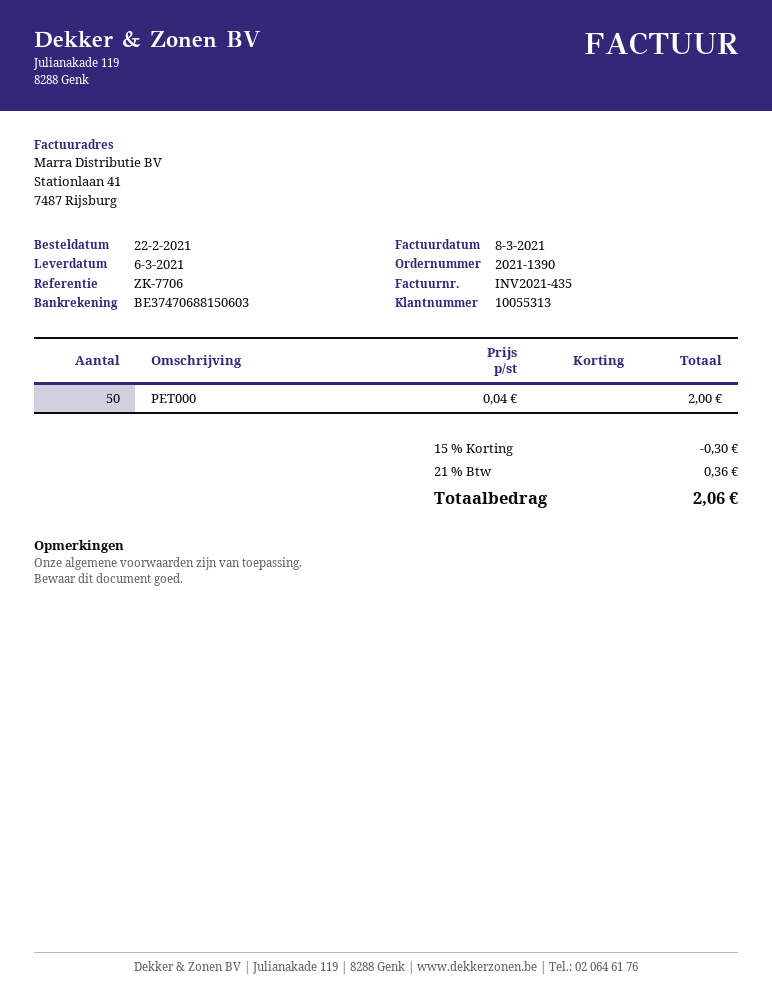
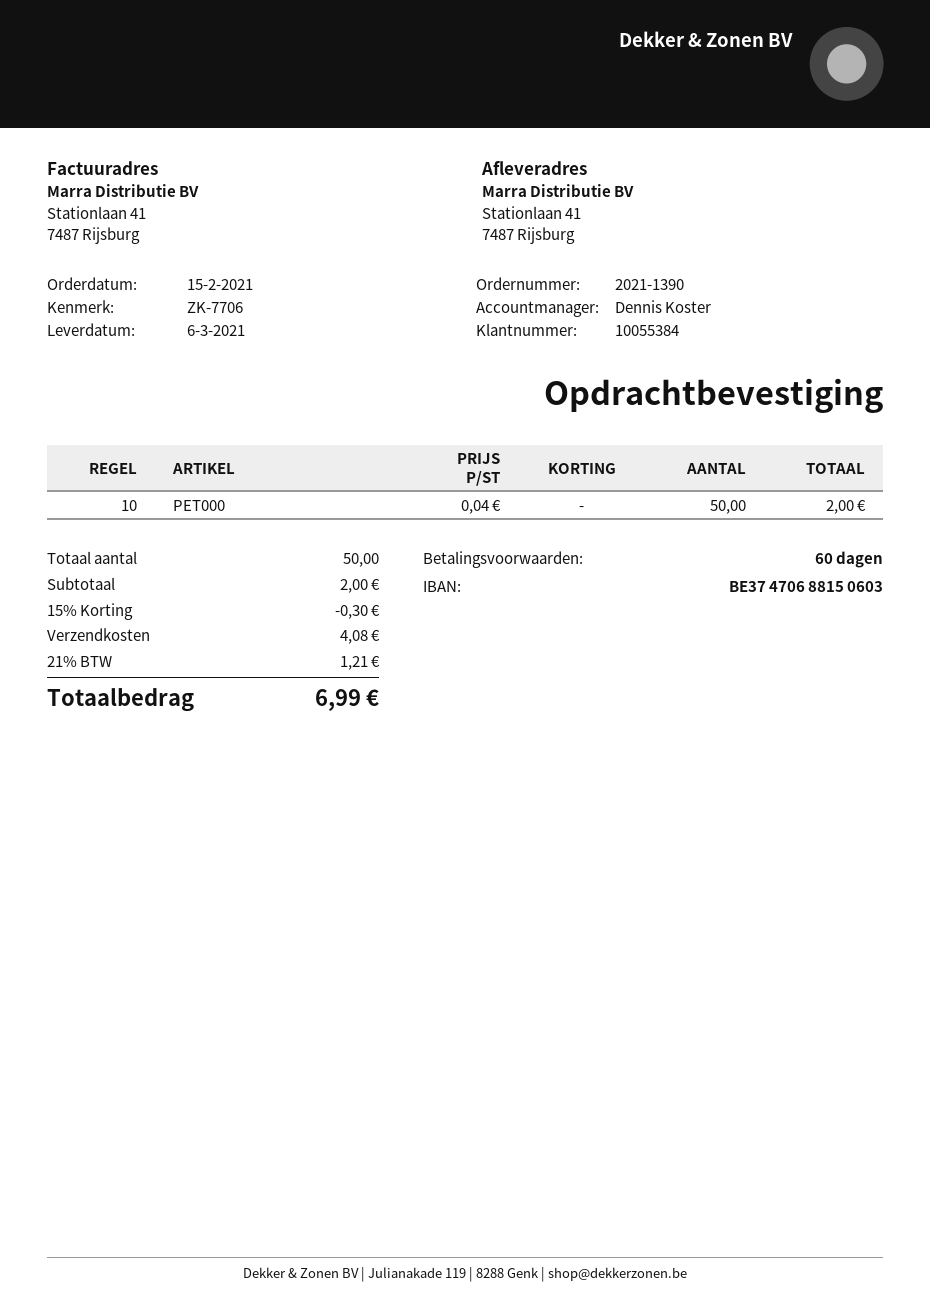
order date: 2021-02-22 -> 2021-02-15
customer number: 10055313 -> 10055384
shipping: none -> 4.08
tax: 21% = 0.36 -> 21% = 1.21
total: 2.06 -> 6.99

